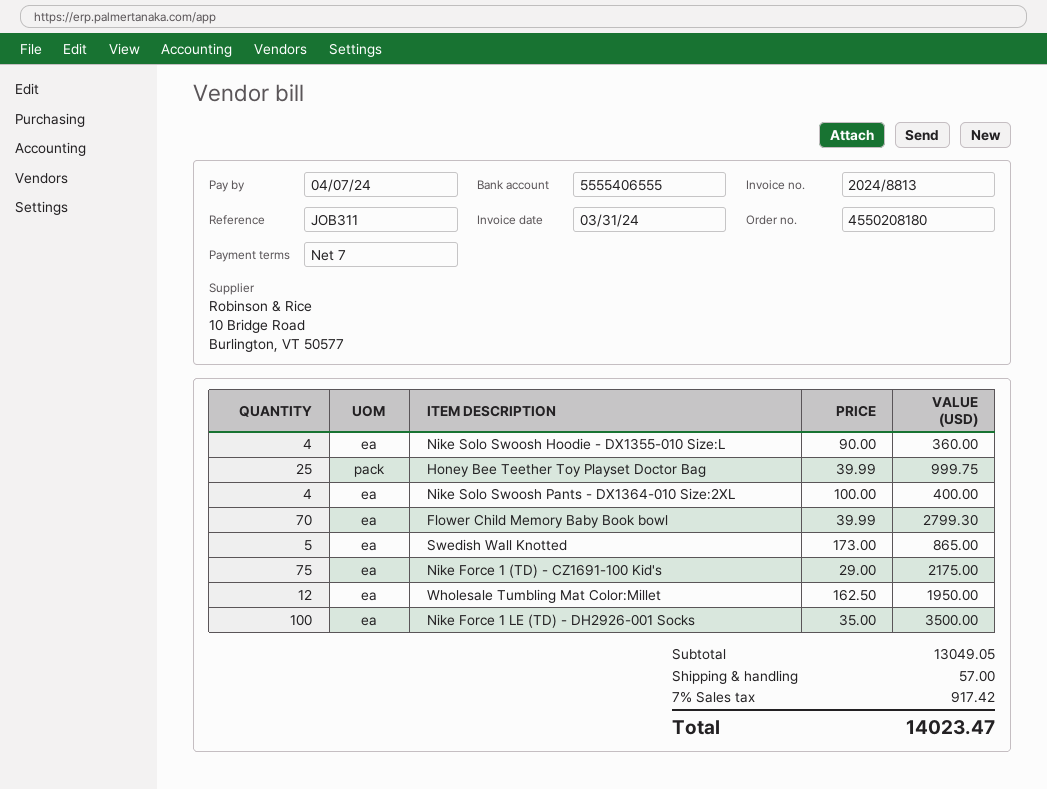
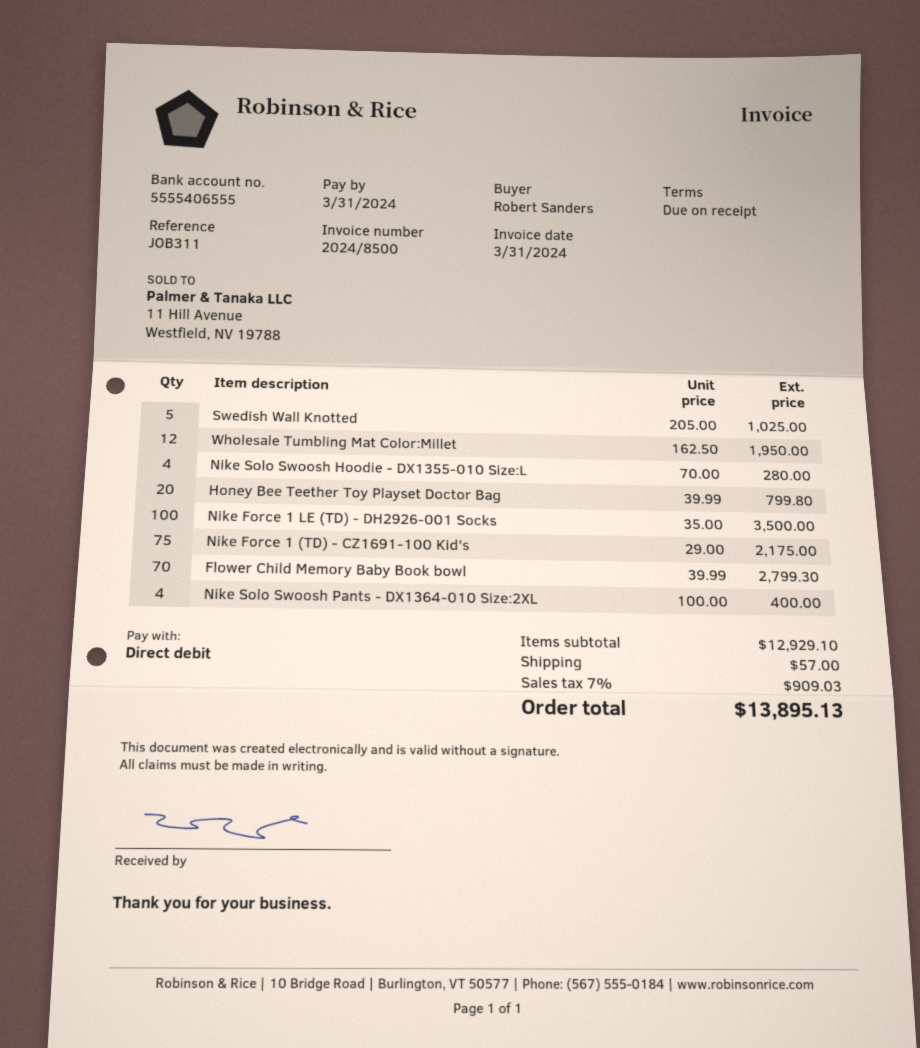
invoice number: 2024/8813 -> 2024/8500
payment terms: 7 days -> on receipt
due date: 2024-04-07 -> 2024-03-31
Nike Solo Swoosh Hoodie - DX1355-010 Size:L: 4 x 90.00 = 360.00 -> 4 x 70.00 = 280.00
Honey Bee Teether Toy Playset Doctor Bag: 25 x 39.99 = 999.75 -> 20 x 39.99 = 799.80
Swedish Wall Knotted: 5 x 173.00 = 865.00 -> 5 x 205.00 = 1025.00
subtotal: 13049.05 -> 12929.10
tax: 7% = 917.42 -> 7% = 909.03
total: 14023.47 -> 13895.13

